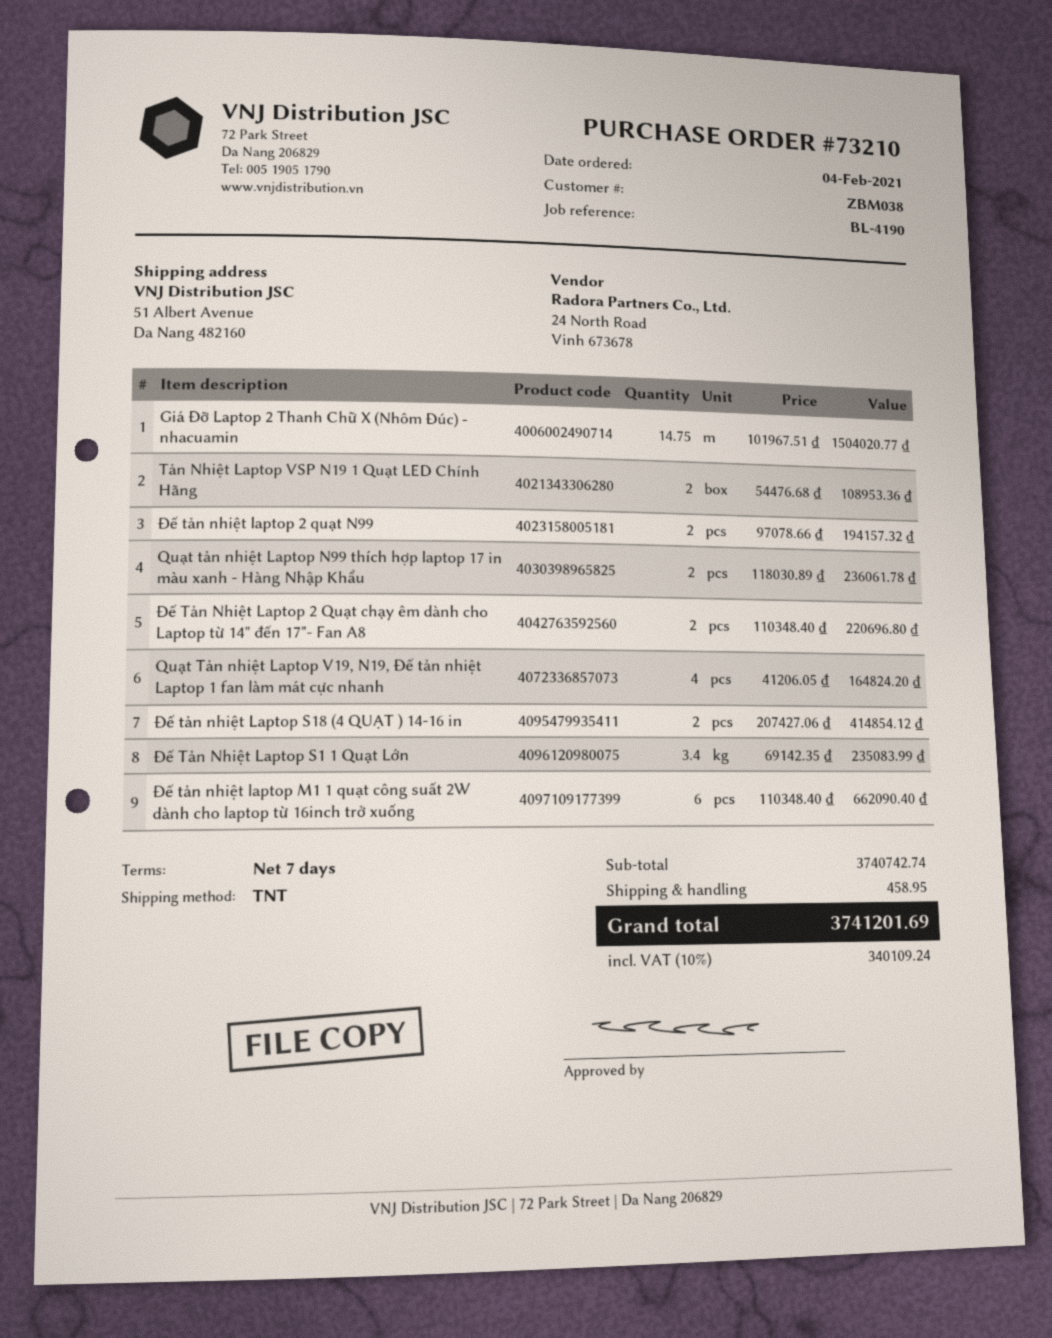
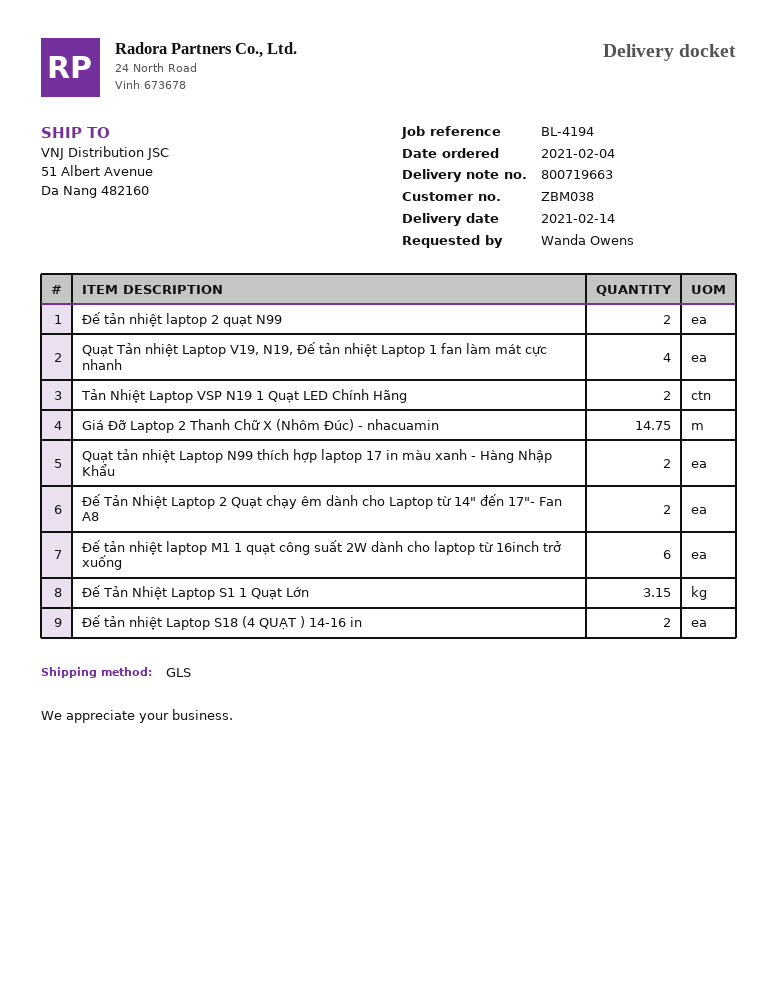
reference: BL-4190 -> BL-4194
shipping method: TNT -> GLS
Đế Tản Nhiệt Laptop S1 1 Quạt Lớn: 3.4 -> 3.15

